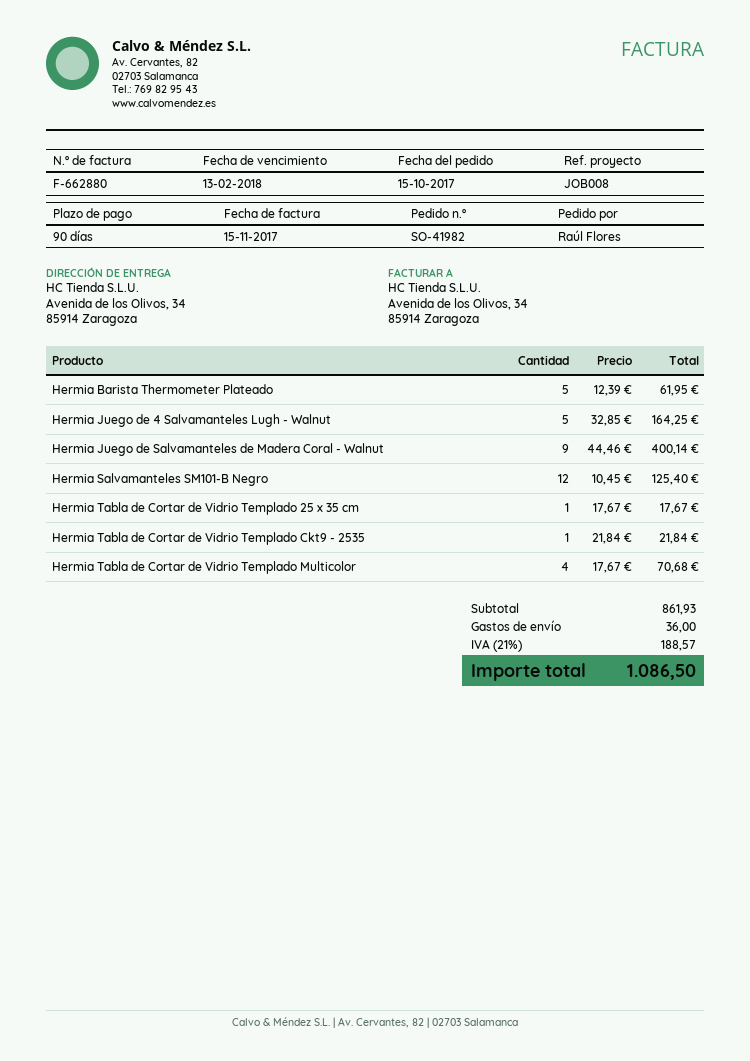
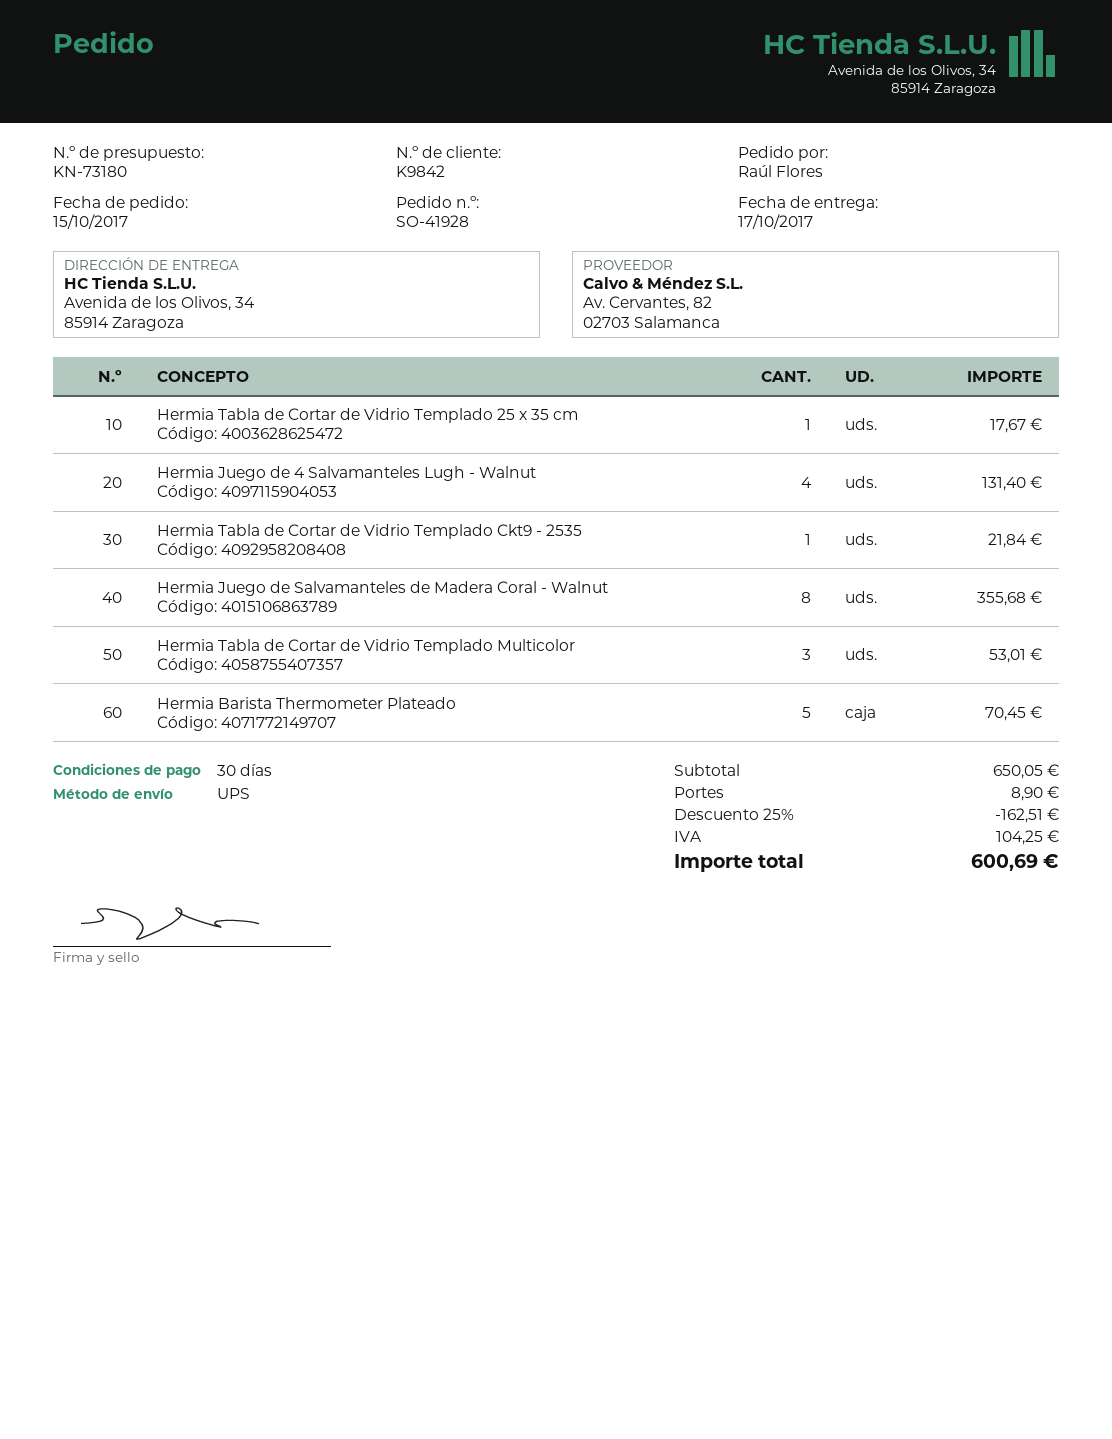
order number: SO-41982 -> SO-41928
payment terms: 90 days -> 30 days
Hermia Barista Thermometer Plateado: 5 for 61.95 -> 5 for 70.45
Hermia Juego de 4 Salvamanteles Lugh - Walnut: 5 for 164.25 -> 4 for 131.40
Hermia Juego de Salvamanteles de Madera Coral - Walnut: 9 for 400.14 -> 8 for 355.68
Hermia Salvamanteles SM101-B Negro: 12 for 125.40 -> none
Hermia Tabla de Cortar de Vidrio Templado Multicolor: 4 for 70.68 -> 3 for 53.01
subtotal: 861.93 -> 650.05
discount: none -> 25% = 162.51
shipping: 36.00 -> 8.90
tax: 188.57 -> 104.25
total: 1086.50 -> 600.69

